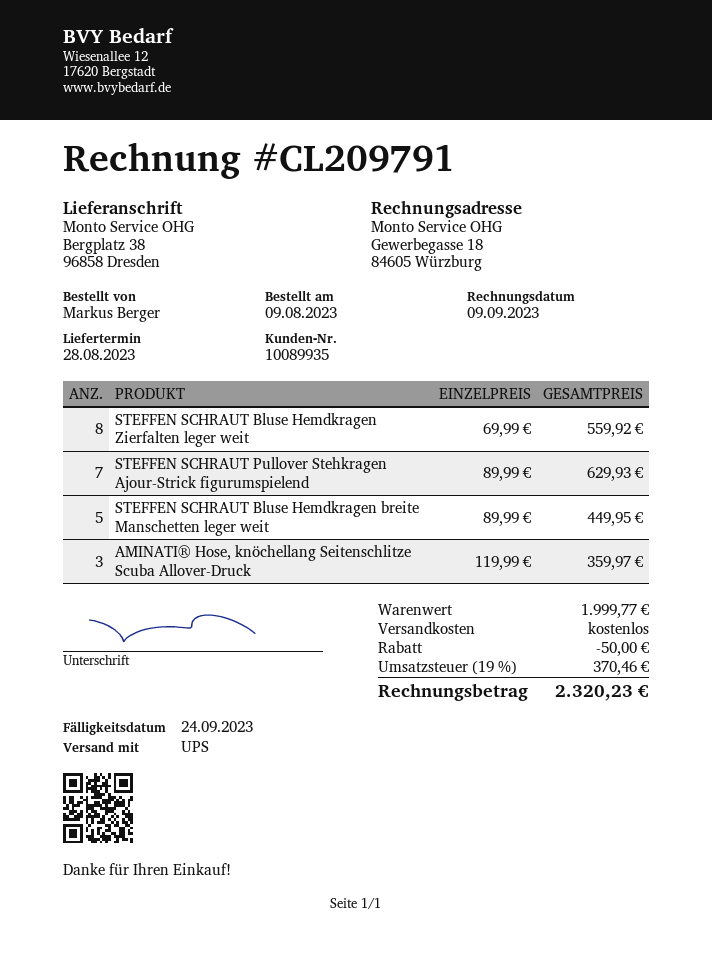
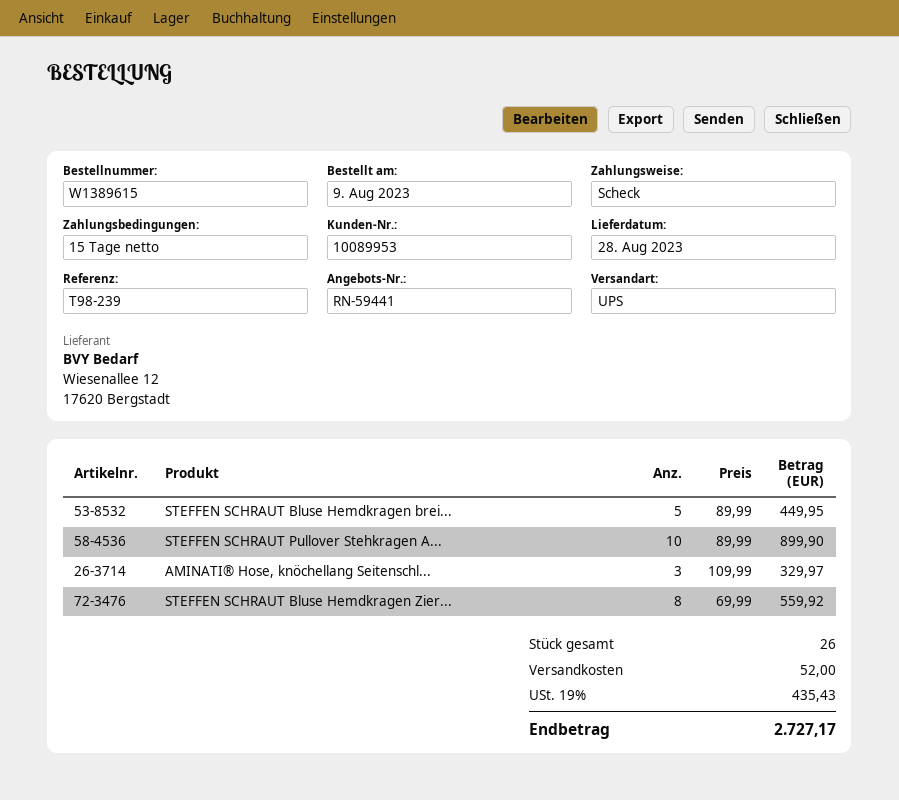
customer number: 10089935 -> 10089953
STEFFEN SCHRAUT Pullover Stehkragen Ajour-Strick figurumspielend: 7 x 89.99 = 629.93 -> 10 x 89.99 = 899.90
AMINATI® Hose, knöchellang Seitenschlitze Scuba Allover-Druck: 3 x 119.99 = 359.97 -> 3 x 109.99 = 329.97
discount: 50.00 -> none
shipping: 0.00 -> 52.00
tax: 19% = 370.46 -> 19% = 435.43
total: 2320.23 -> 2727.17

